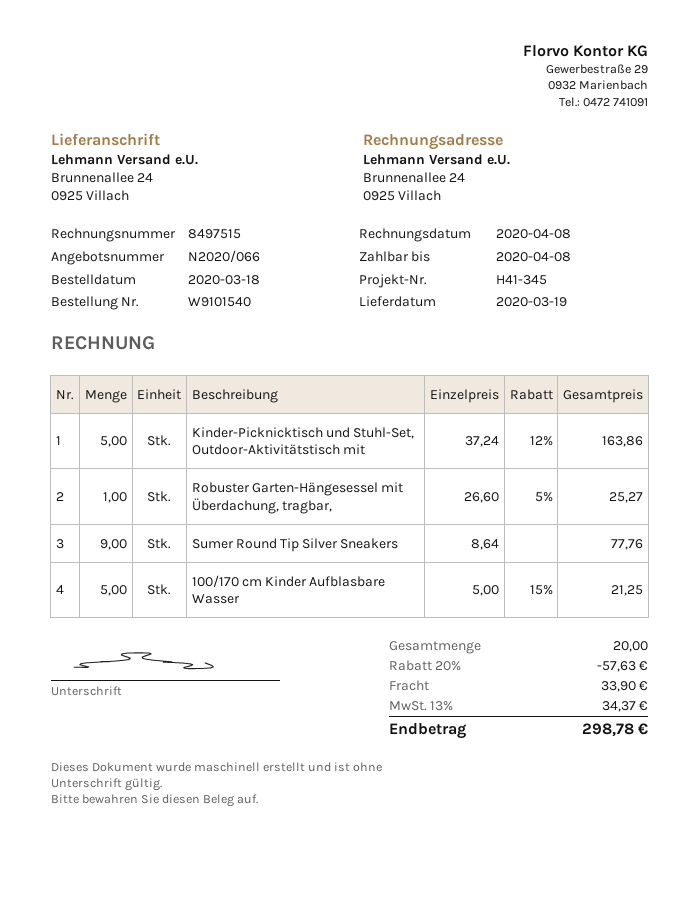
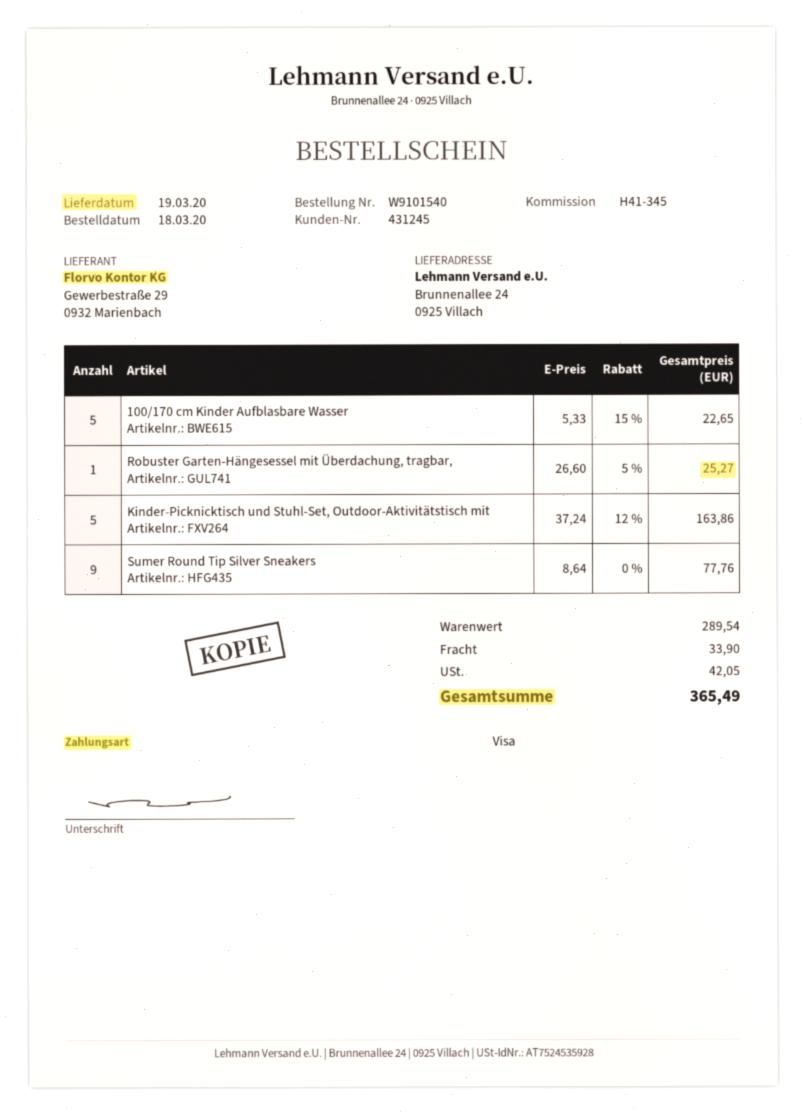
100/170 cm Kinder Aufblasbare Wasser: 5 x 5.00 - 15% = 21.25 -> 5 x 5.33 - 15% = 22.65
discount: 20% = 57.63 -> none
tax: 34.37 -> 42.05
total: 298.78 -> 365.49

